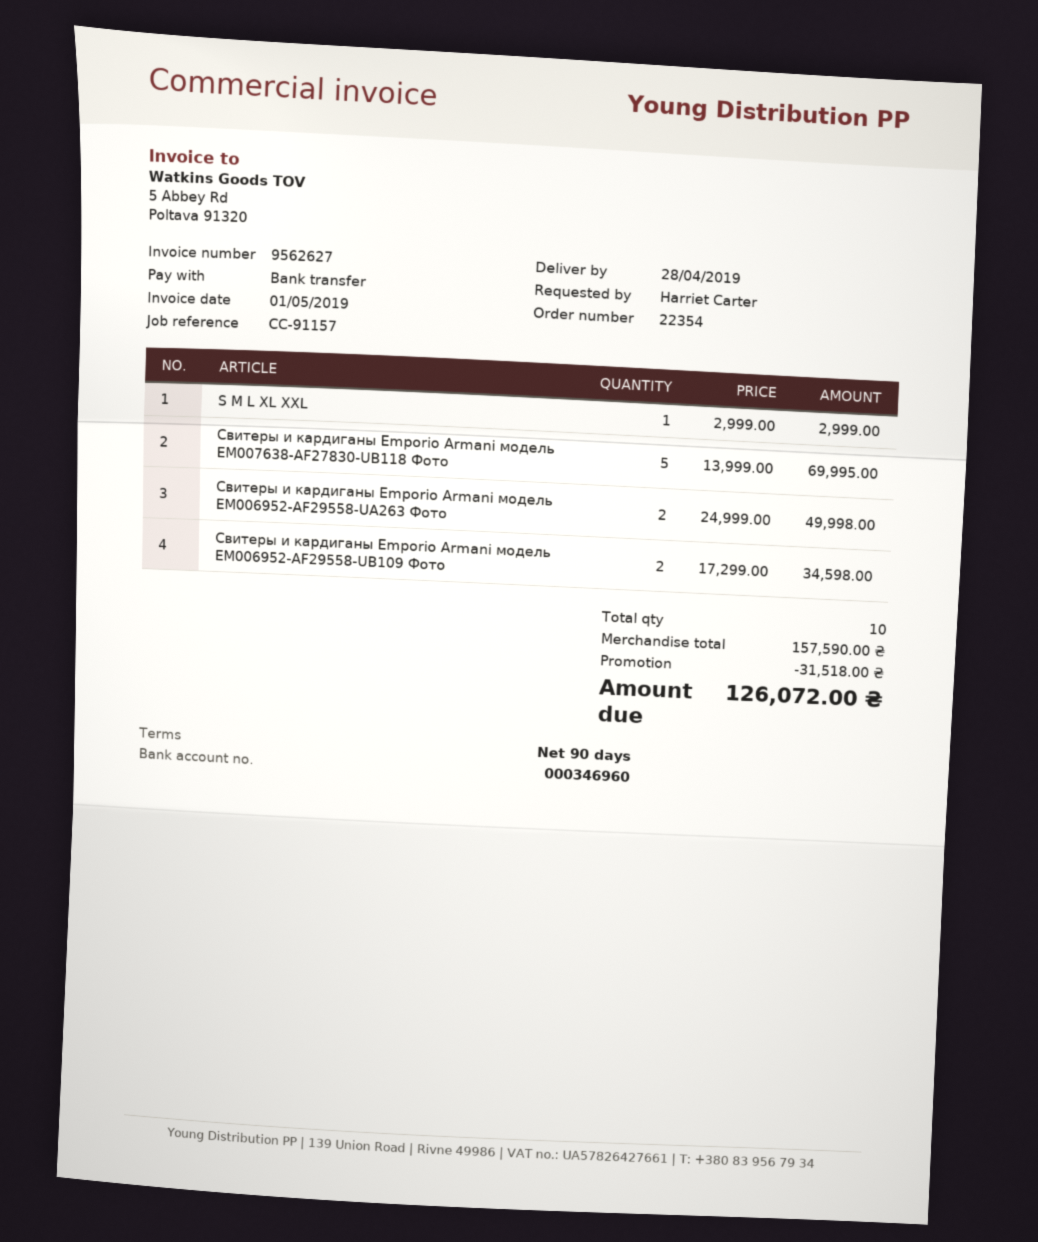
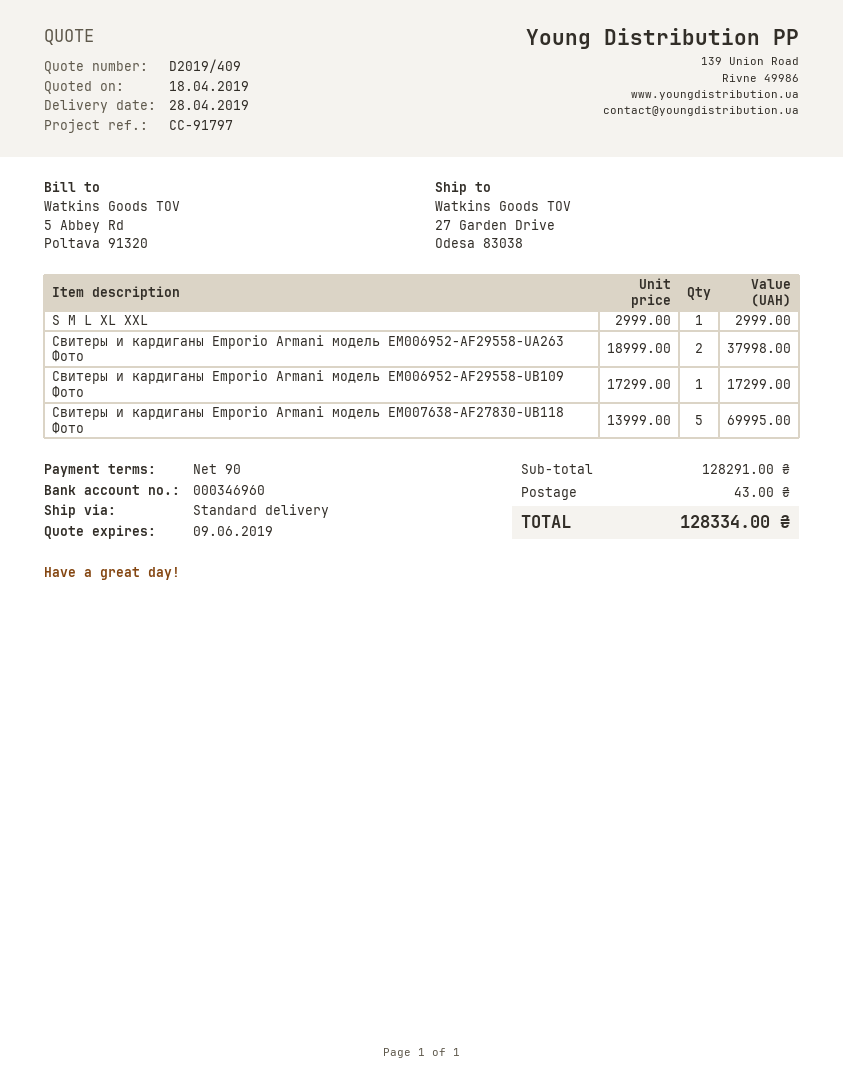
reference: CC-91157 -> CC-91797
Свитеры и кардиганы Emporio Armani модель EM006952-AF29558-UA263 Фото: 2 x 24999.00 = 49998.00 -> 2 x 18999.00 = 37998.00
Свитеры и кардиганы Emporio Armani модель EM006952-AF29558-UB109 Фото: 2 x 17299.00 = 34598.00 -> 1 x 17299.00 = 17299.00
subtotal: 157590.00 -> 128291.00
discount: 31518.00 -> none
shipping: none -> 43.00
total: 126072.00 -> 128334.00

